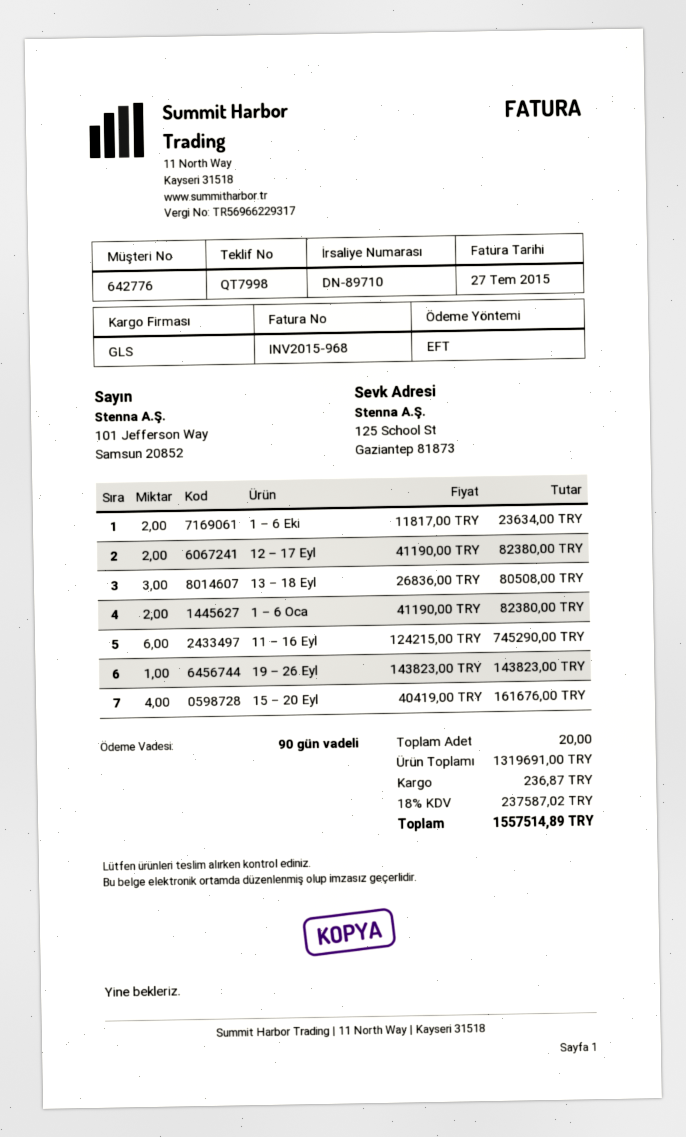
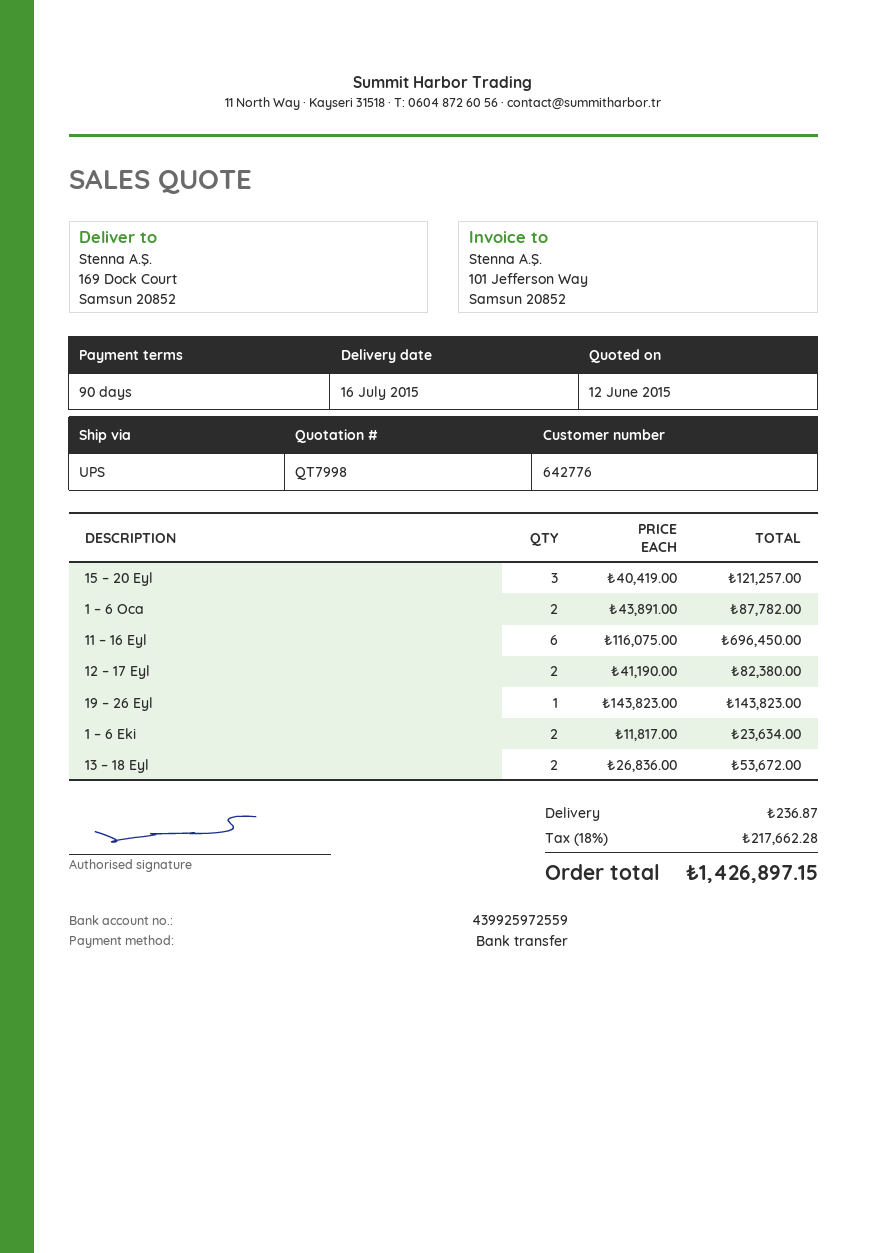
shipping method: GLS -> UPS
ship to: 125 School St, Gaziantep 81873 -> 169 Dock Court, Samsun 20852
13 – 18 Eyl: 3 x 26836.00 = 80508.00 -> 2 x 26836.00 = 53672.00
1 – 6 Oca: 2 x 41190.00 = 82380.00 -> 2 x 43891.00 = 87782.00
11 – 16 Eyl: 6 x 124215.00 = 745290.00 -> 6 x 116075.00 = 696450.00
15 – 20 Eyl: 4 x 40419.00 = 161676.00 -> 3 x 40419.00 = 121257.00
tax: 18% = 237587.02 -> 18% = 217662.28
total: 1557514.89 -> 1426897.15

